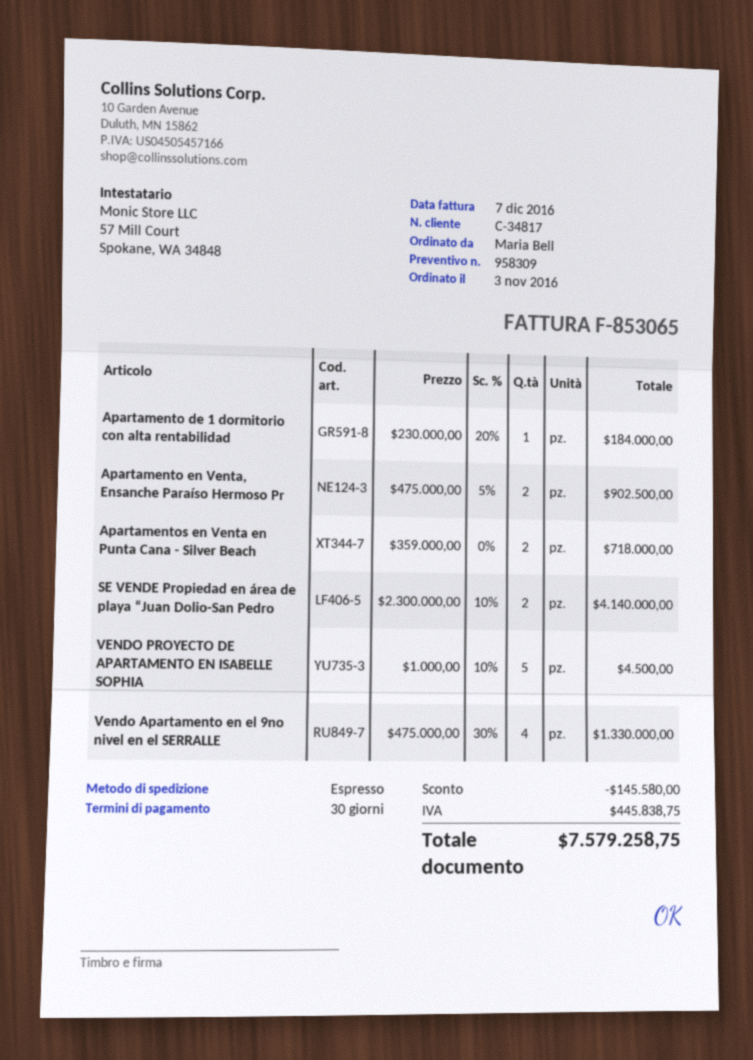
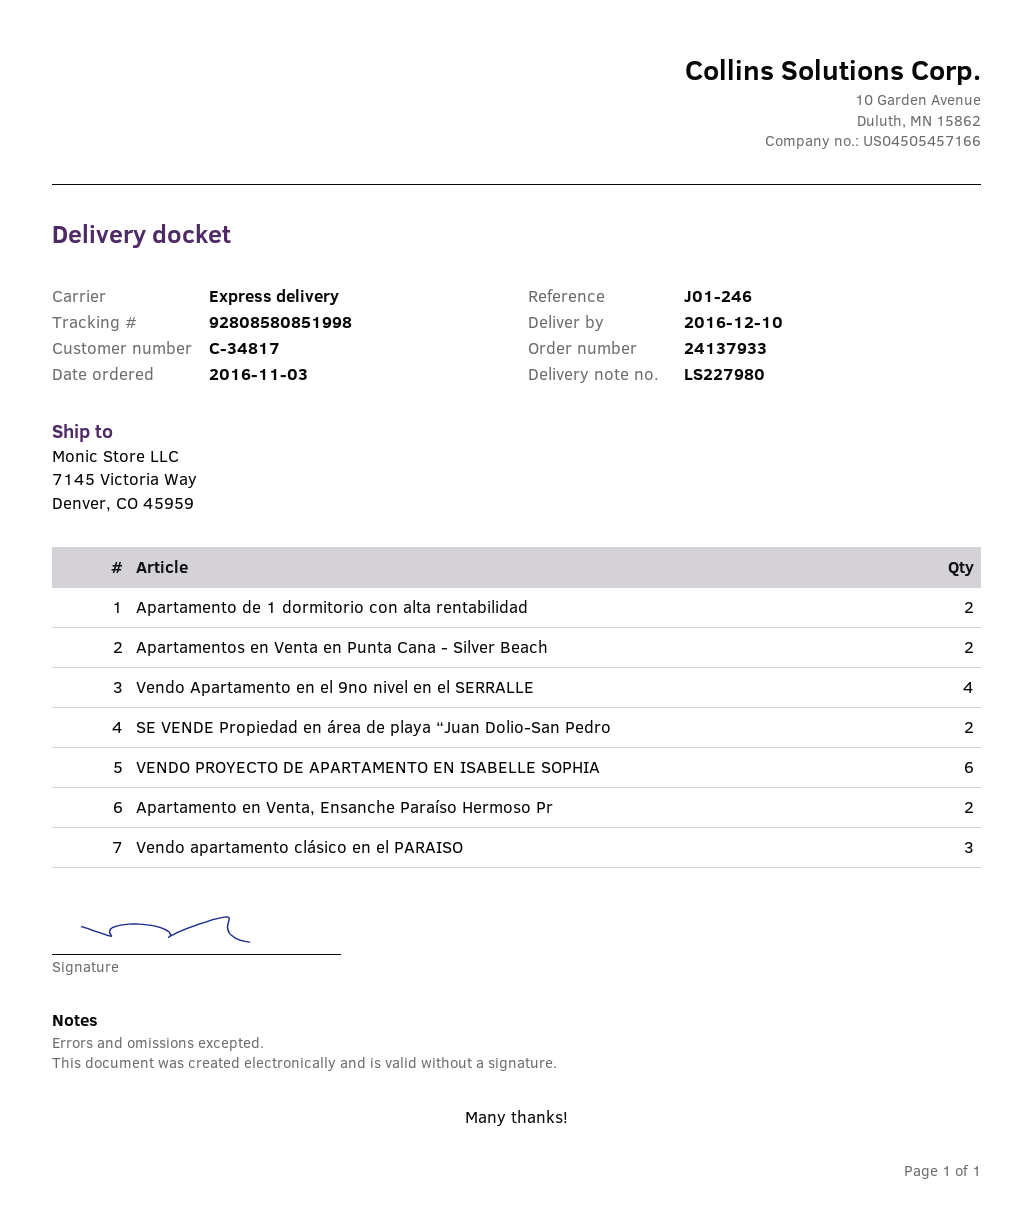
Apartamento de 1 dormitorio con alta rentabilidad: 1 -> 2
VENDO PROYECTO DE APARTAMENTO EN ISABELLE SOPHIA: 5 -> 6
Vendo apartamento clásico en el PARAISO: none -> 3

